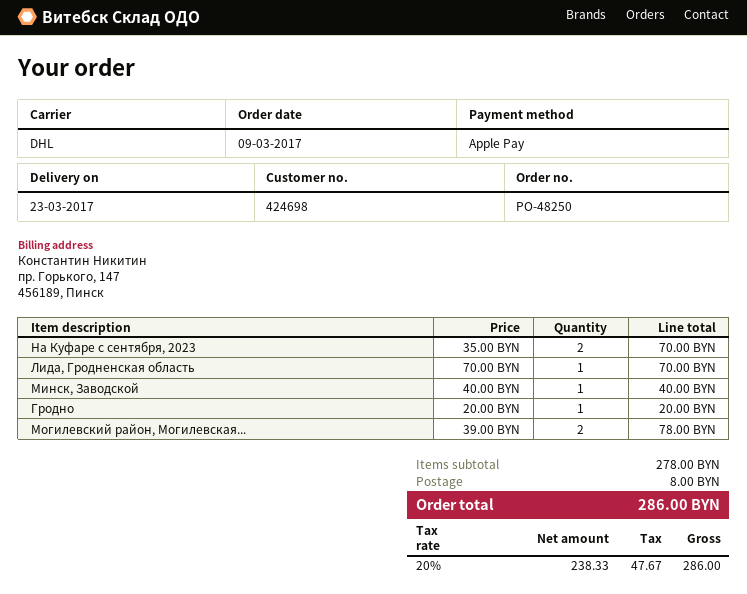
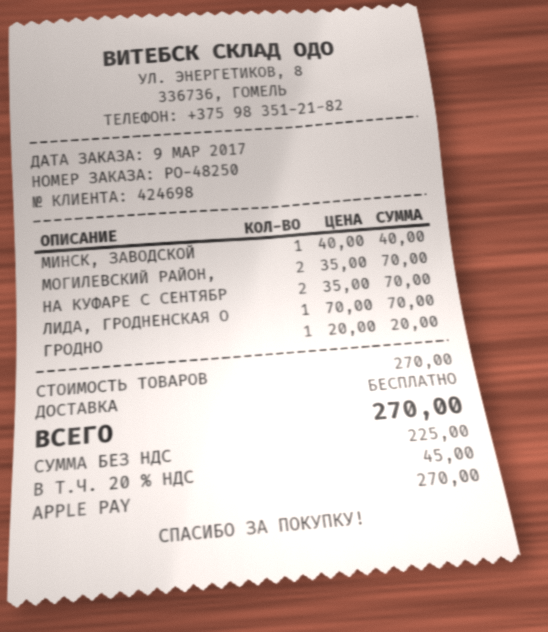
Могилевский район, Могилевская...: 2 x 39.00 = 78.00 -> 2 x 35.00 = 70.00
subtotal: 278.00 -> 270.00
shipping: 8.00 -> 0.00
net: 238.33 -> 225.00
tax: 20% = 47.67 -> 20% = 45.00
total: 286.00 -> 270.00

